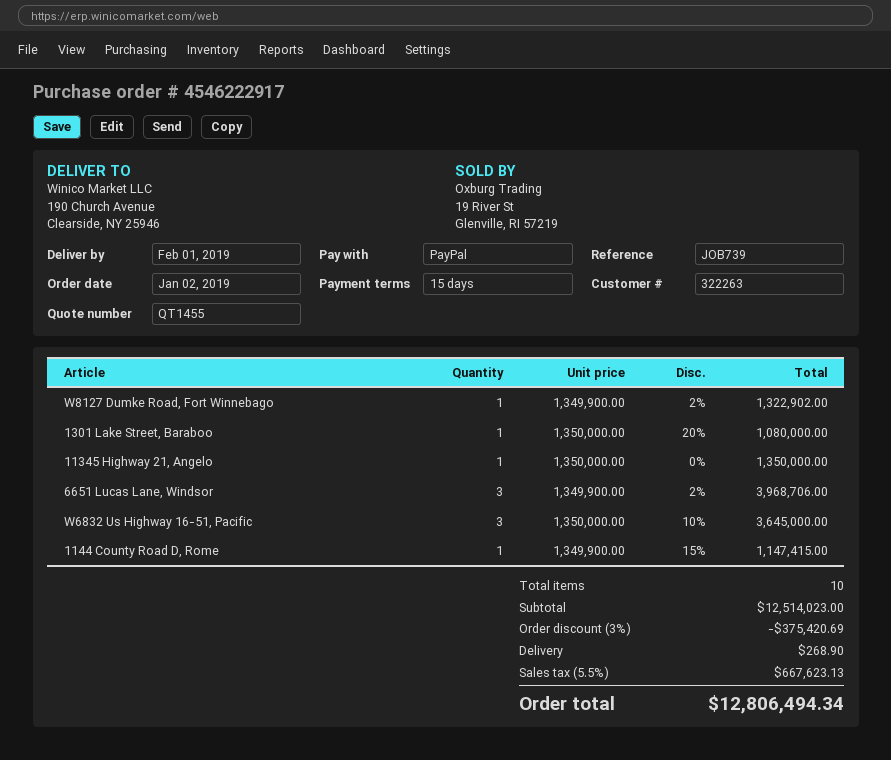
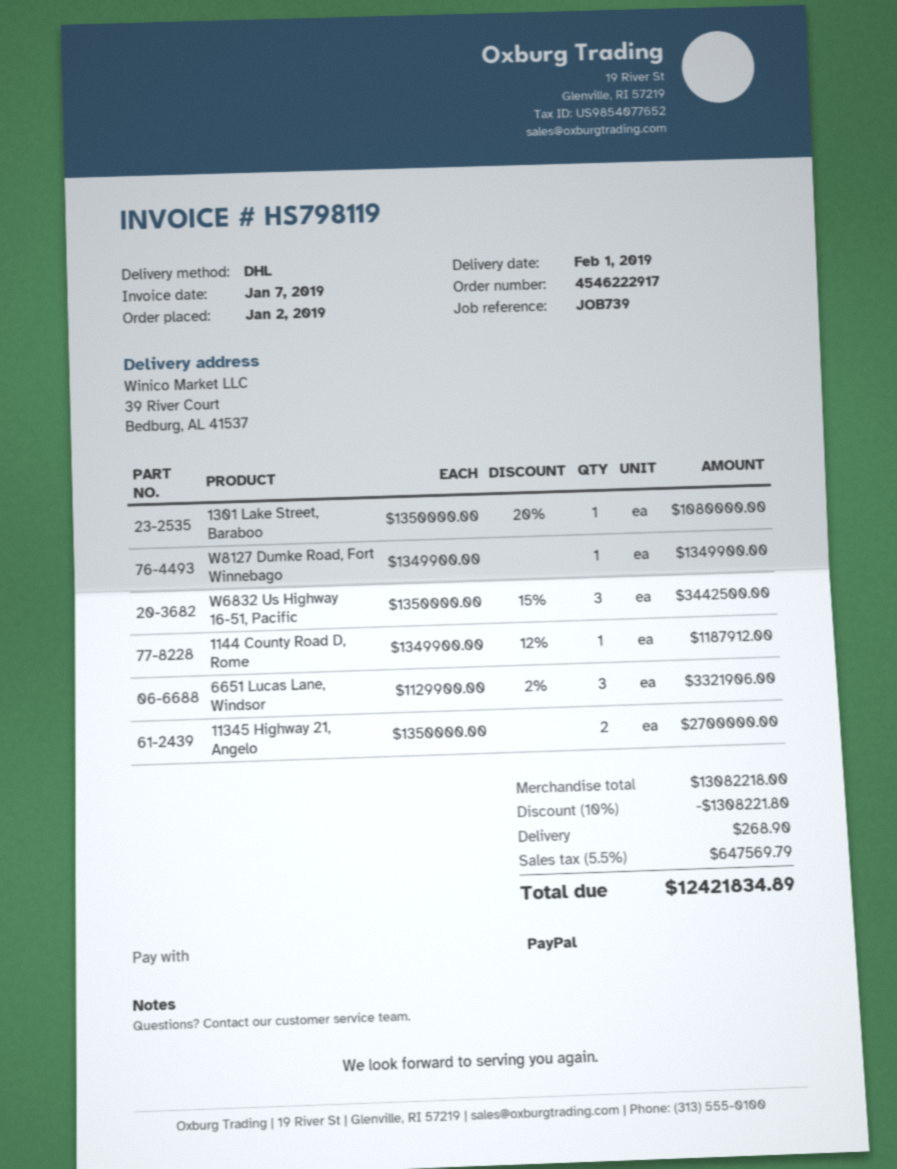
ship to: 190 Church Avenue, Clearside, NY 25946 -> 39 River Court, Bedburg, AL 41537
W8127 Dumke Road, Fort Winnebago: 1 x 1349900.00 - 2% = 1322902.00 -> 1 x 1349900.00 = 1349900.00
11345 Highway 21, Angelo: 1 x 1350000.00 = 1350000.00 -> 2 x 1350000.00 = 2700000.00
6651 Lucas Lane, Windsor: 3 x 1349900.00 - 2% = 3968706.00 -> 3 x 1129900.00 - 2% = 3321906.00
W6832 Us Highway 16-51, Pacific: 3 x 1350000.00 - 10% = 3645000.00 -> 3 x 1350000.00 - 15% = 3442500.00
1144 County Road D, Rome: 1 x 1349900.00 - 15% = 1147415.00 -> 1 x 1349900.00 - 12% = 1187912.00
subtotal: 12514023.00 -> 13082218.00
discount: 3% = 375420.69 -> 10% = 1308221.80
tax: 5.5% = 667623.13 -> 5.5% = 647569.79
total: 12806494.34 -> 12421834.89

